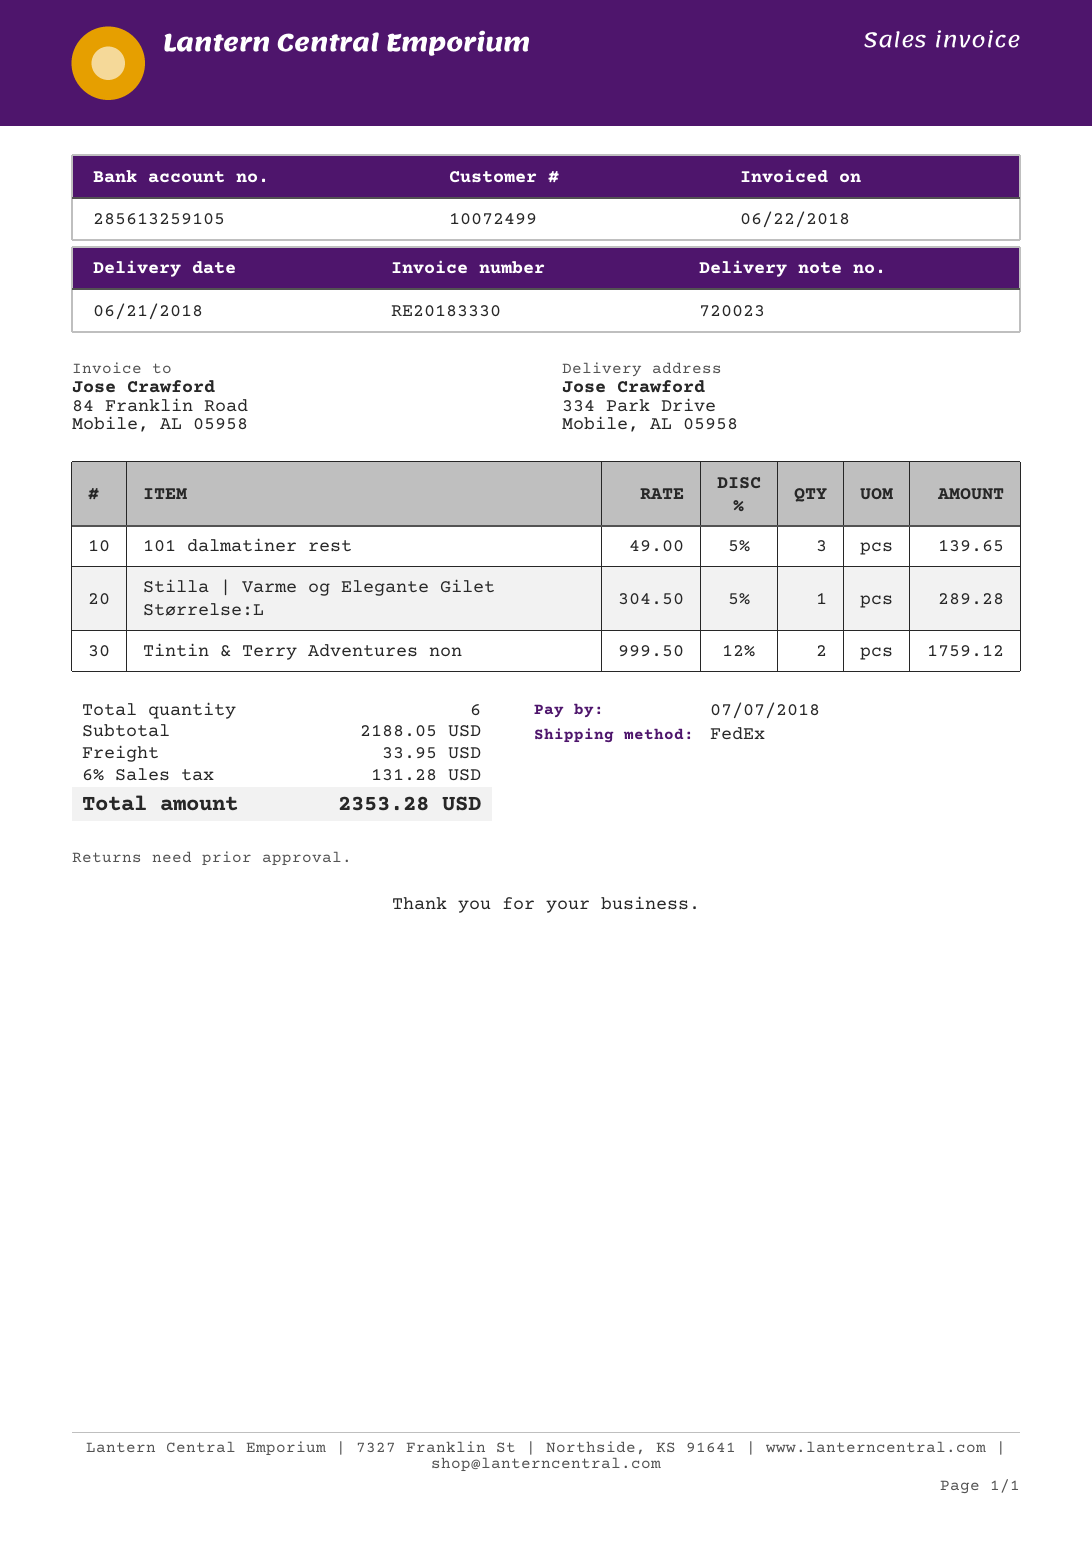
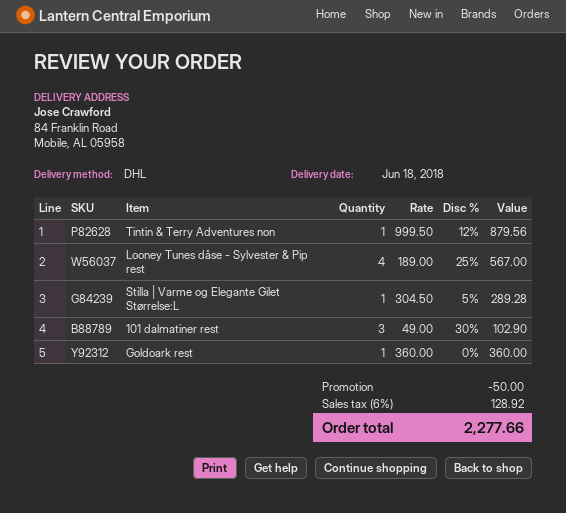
delivery date: 2018-06-21 -> 2018-06-18
shipping method: FedEx -> DHL
ship to: 334 Park Drive, Mobile, AL 05958 -> 84 Franklin Road, Mobile, AL 05958
101 dalmatiner rest: 3 x 49.00 - 5% = 139.65 -> 3 x 49.00 - 30% = 102.90
Tintin & Terry Adventures non: 2 x 999.50 - 12% = 1759.12 -> 1 x 999.50 - 12% = 879.56
Looney Tunes dåse - Sylvester & Pip rest: none -> 4 x 189.00 - 25% = 567.00
Goldoark rest: none -> 1 x 360.00 = 360.00
discount: none -> 50.00
shipping: 33.95 -> none
tax: 6% = 131.28 -> 6% = 128.92
total: 2353.28 -> 2277.66

